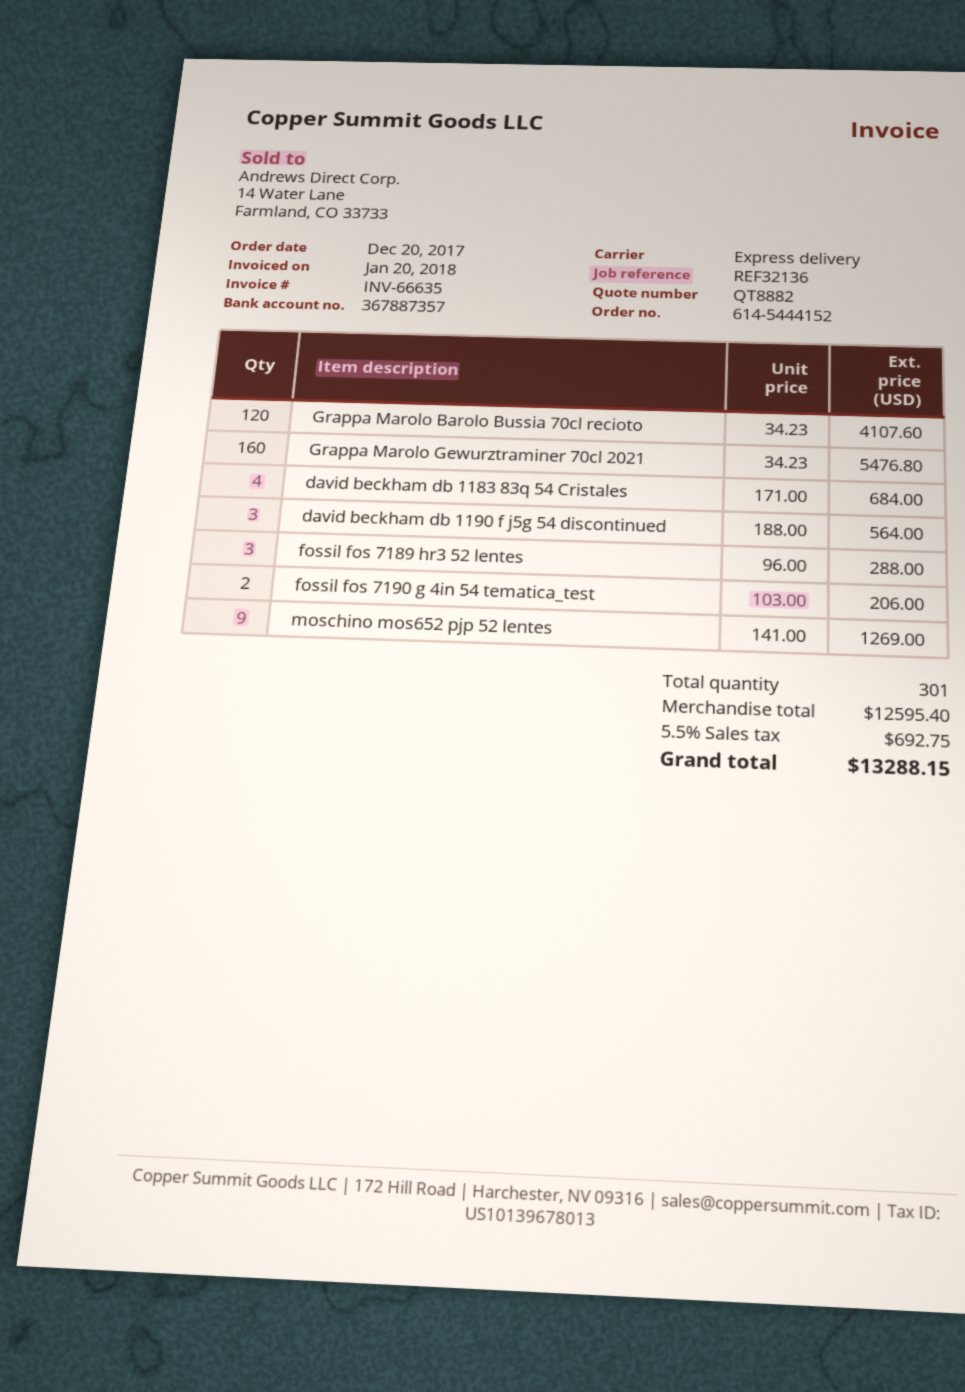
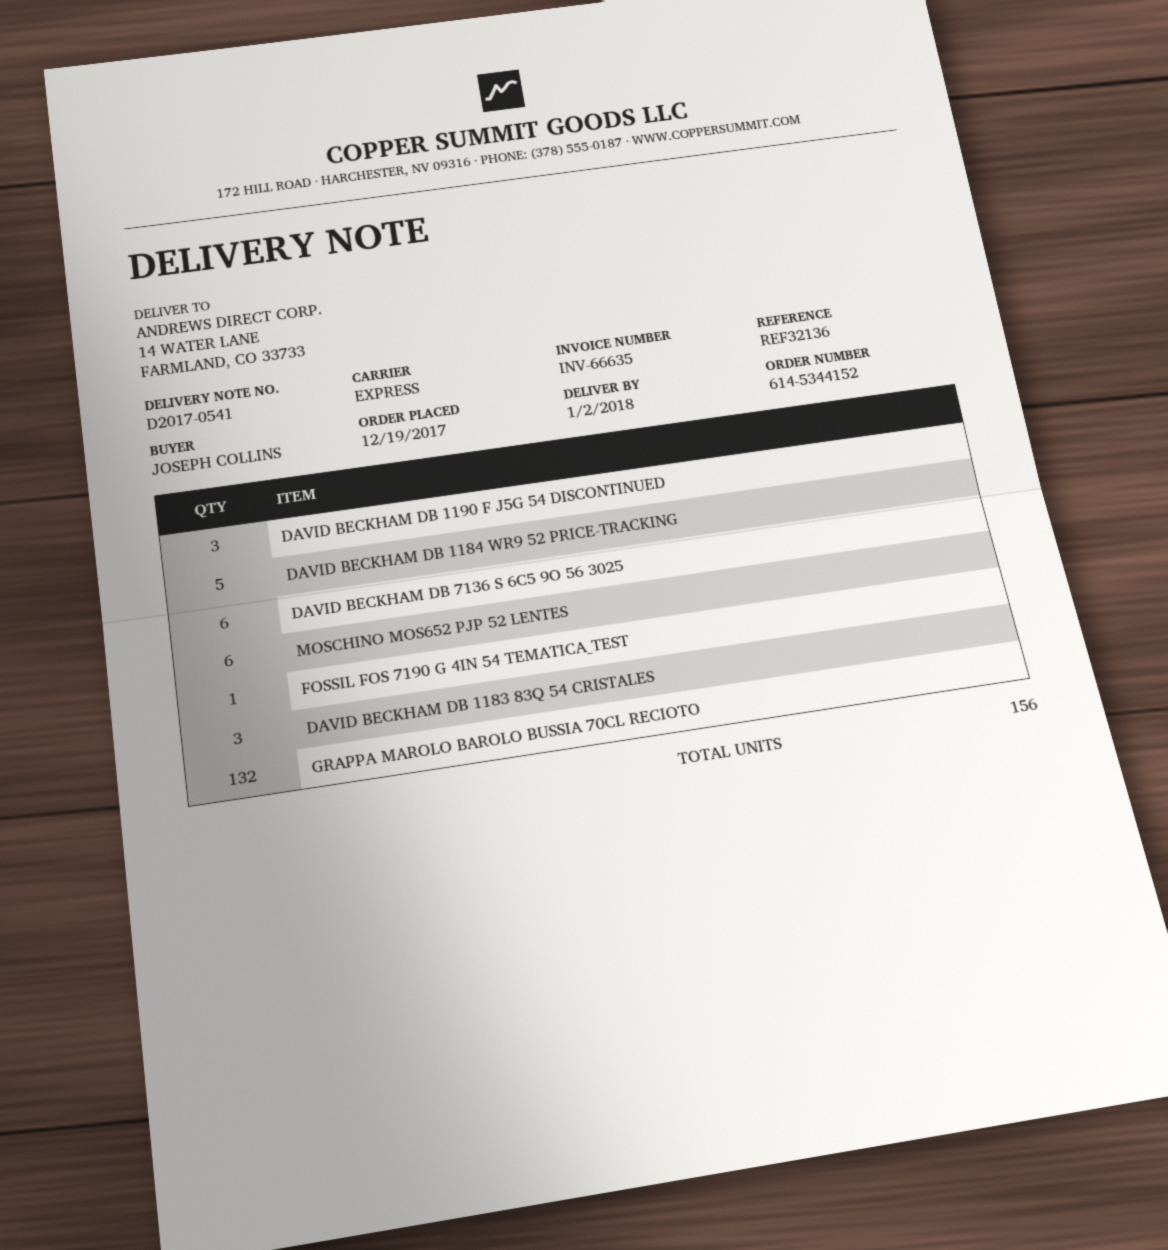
order number: 614-5444152 -> 614-5344152
order date: 2017-12-20 -> 2017-12-19
Grappa Marolo Barolo Bussia 70cl recioto: 120 -> 132
Grappa Marolo Gewurztraminer 70cl 2021: 160 -> none
david beckham db 1183 83q 54 Cristales: 4 -> 3
fossil fos 7189 hr3 52 lentes: 3 -> none
fossil fos 7190 g 4in 54 tematica_test: 2 -> 1
moschino mos652 pjp 52 lentes: 9 -> 6
DAVID BECKHAM DB 1184 WR9 52 PRICE-TRACKING: none -> 5
DAVID BECKHAM DB 7136 S 6C5 9O 56 3025: none -> 6
total quantity: 301 -> 156

